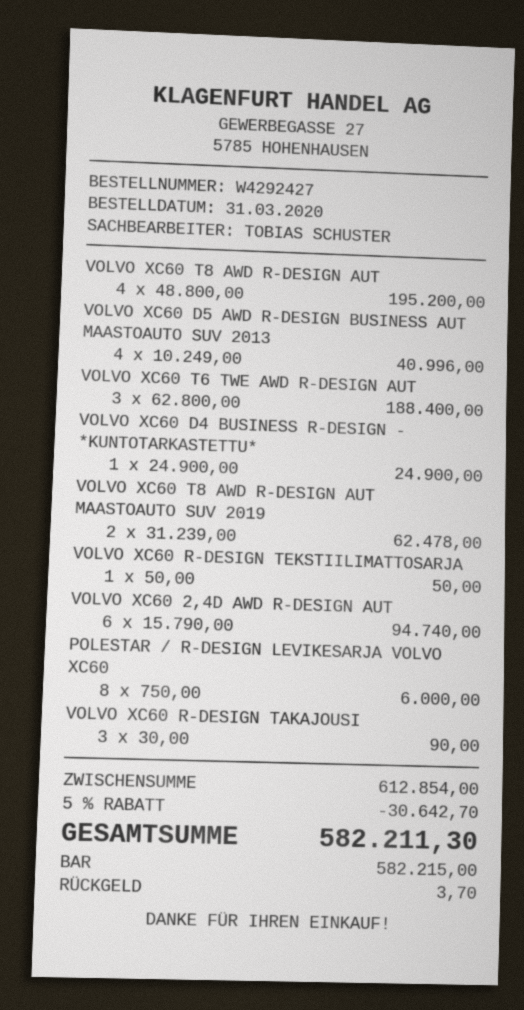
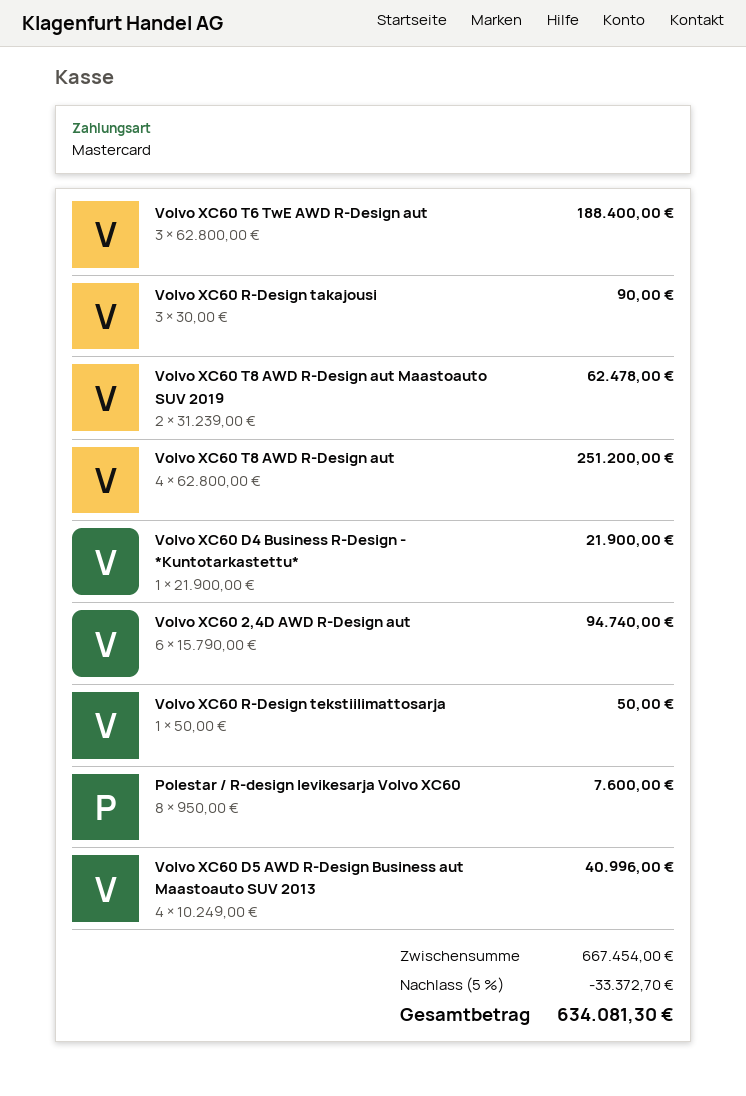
payment method: cash -> Mastercard
VOLVO XC60 T8 AWD R-DESIGN AUT: 4 x 48800.00 = 195200.00 -> 4 x 62800.00 = 251200.00
VOLVO XC60 D4 BUSINESS R-DESIGN - *KUNTOTARKASTETTU*: 1 x 24900.00 = 24900.00 -> 1 x 21900.00 = 21900.00
POLESTAR / R-DESIGN LEVIKESARJA VOLVO XC60: 8 x 750.00 = 6000.00 -> 8 x 950.00 = 7600.00
subtotal: 612854.00 -> 667454.00
discount: 5% = 30642.70 -> 5% = 33372.70
total: 582211.30 -> 634081.30

